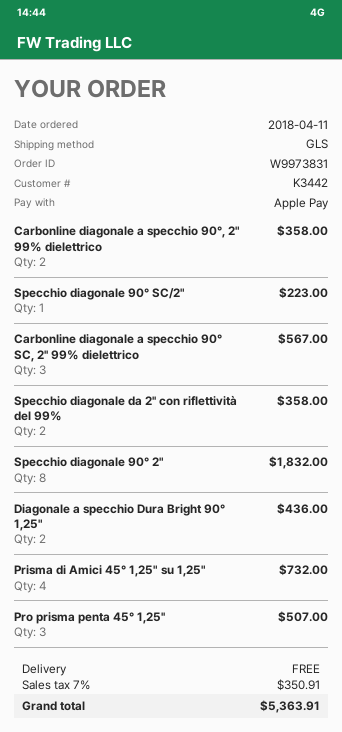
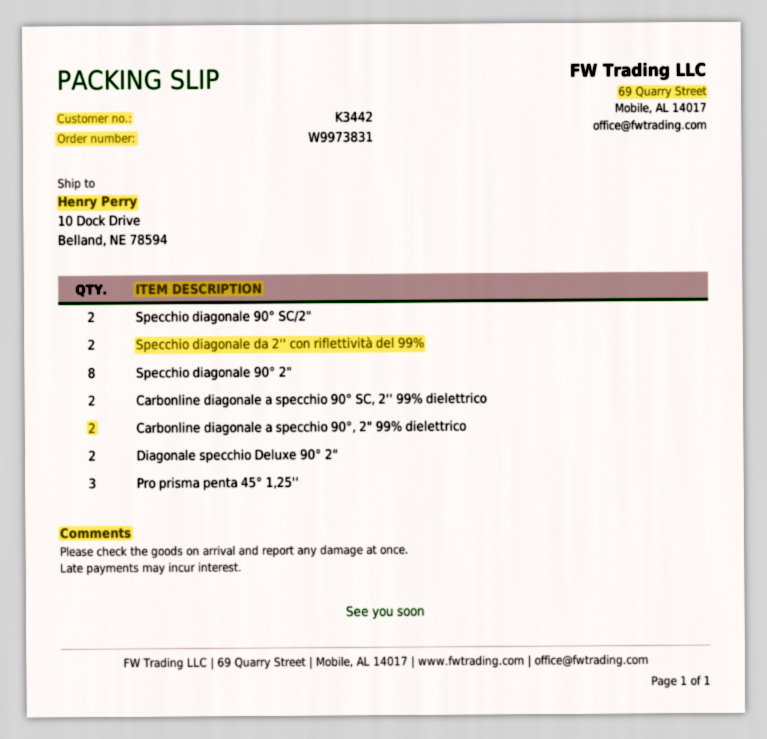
Specchio diagonale 90° SC/2": 1 -> 2
Carbonline diagonale a specchio 90° SC, 2'' 99% dielettrico: 3 -> 2
Diagonale a specchio Dura Bright 90° 1,25": 2 -> none
Prisma di Amici 45° 1,25" su 1,25": 4 -> none
Diagonale specchio Deluxe 90° 2": none -> 2

